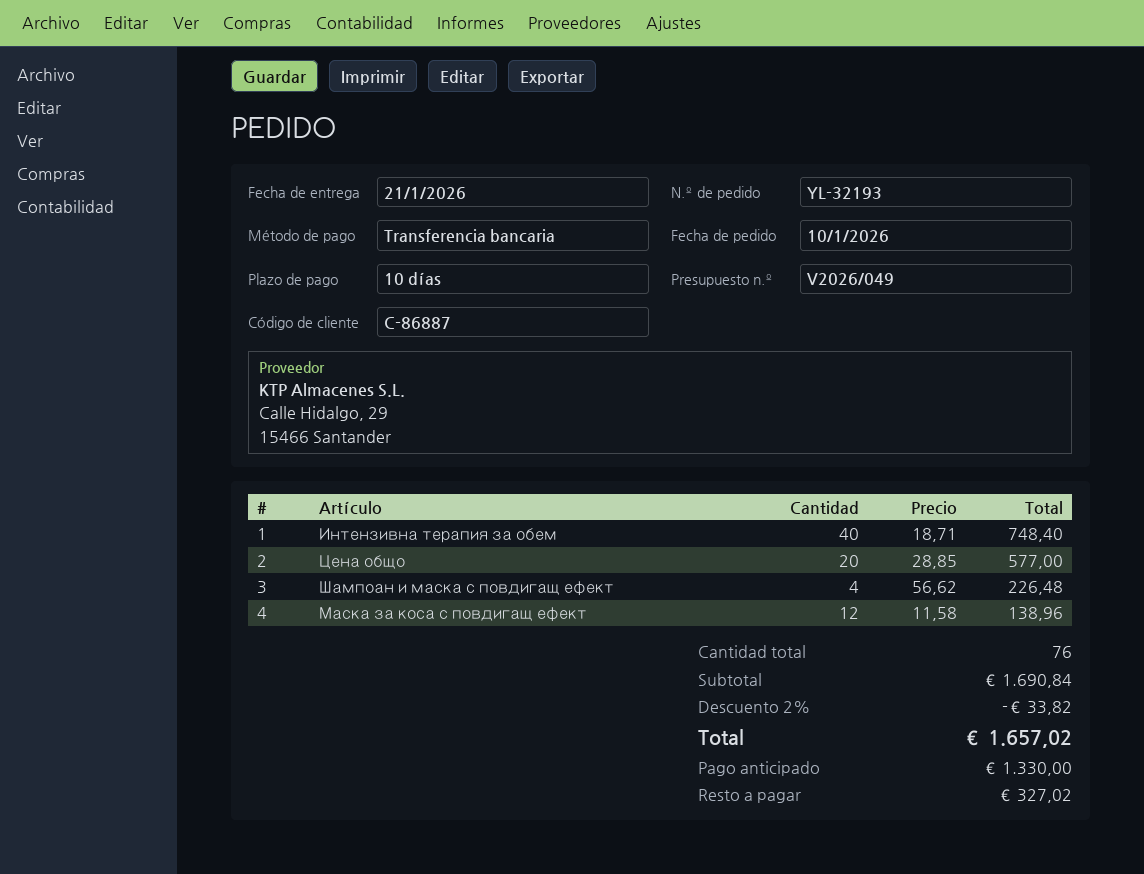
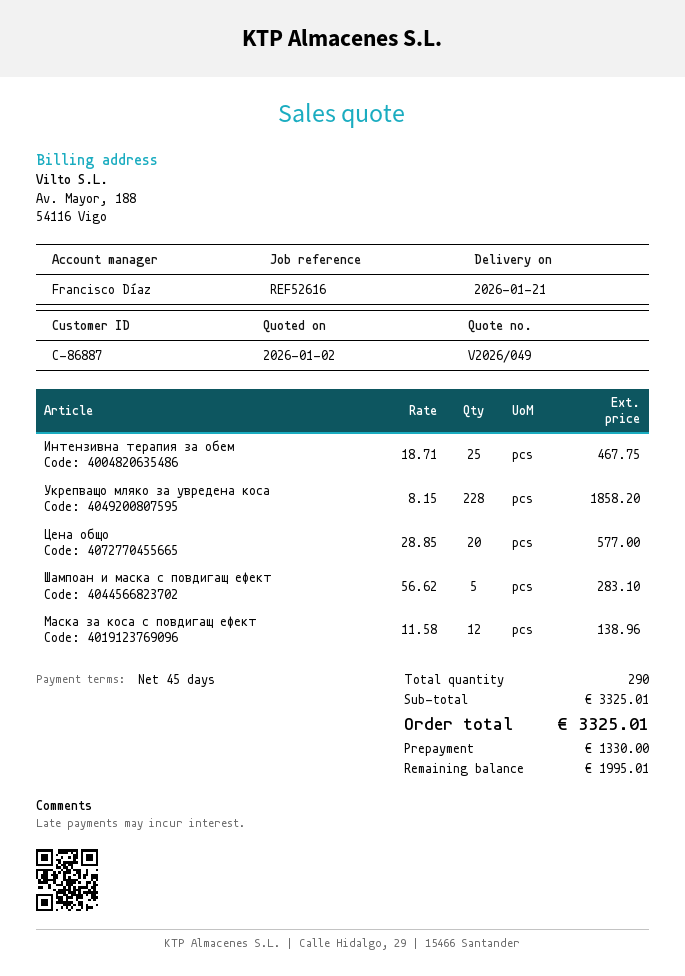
payment terms: 10 days -> 45 days
Интензивна терапия за обем: 40 x 18.71 = 748.40 -> 25 x 18.71 = 467.75
Шампоан и маска с повдигащ ефект: 4 x 56.62 = 226.48 -> 5 x 56.62 = 283.10
Укрепващо мляко за увредена коса: none -> 228 x 8.15 = 1858.20
total quantity: 76 -> 290
subtotal: 1690.84 -> 3325.01
discount: 2% = 33.82 -> none
total: 1657.02 -> 3325.01
balance: 327.02 -> 1995.01

